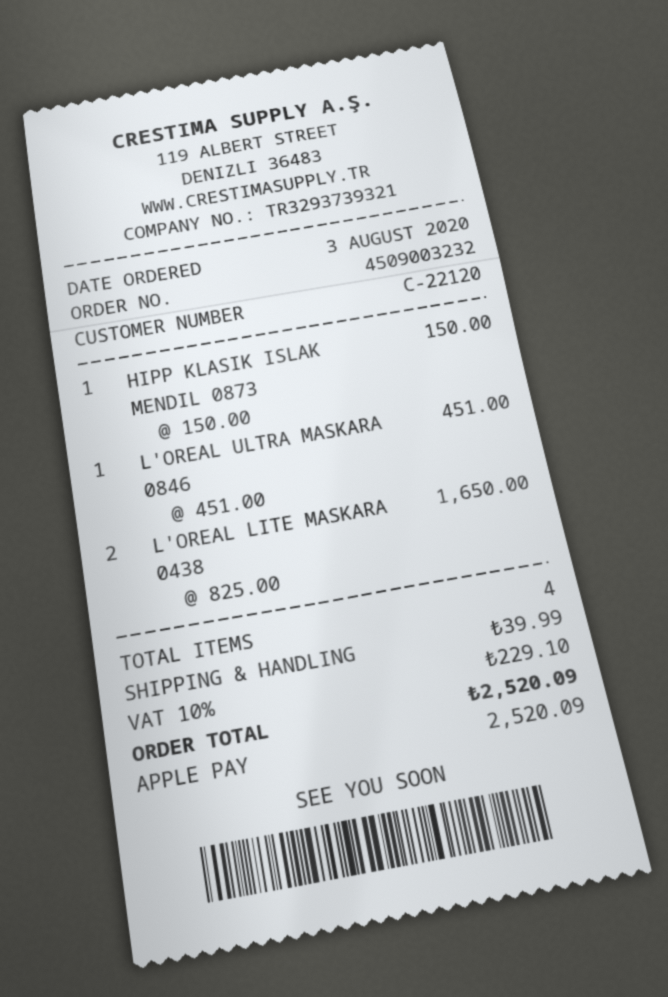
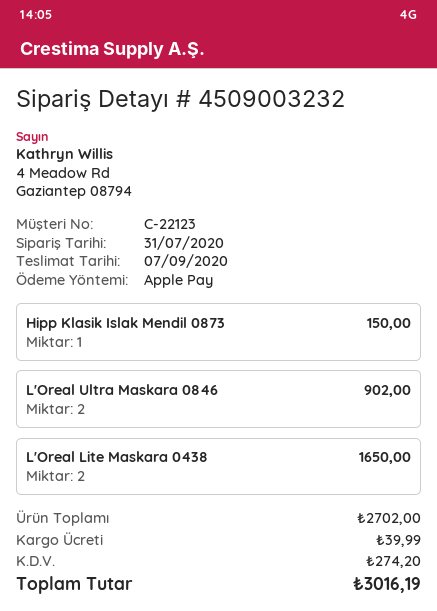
order date: 2020-08-03 -> 2020-07-31
customer number: C-22120 -> C-22123
L'OREAL ULTRA MASKARA 0846: 1 for 451.00 -> 2 for 902.00
tax: 229.10 -> 274.20
total: 2520.09 -> 3016.19

